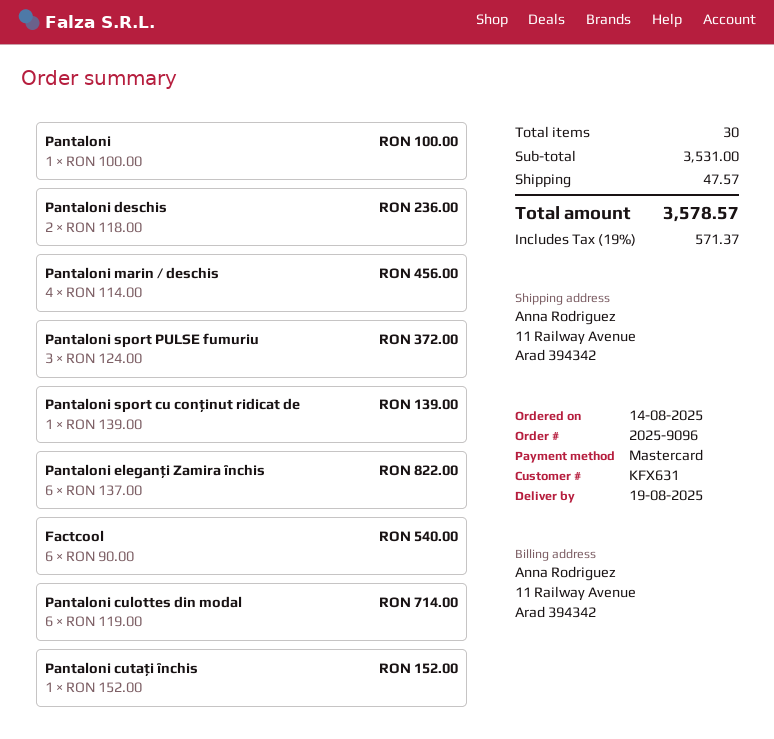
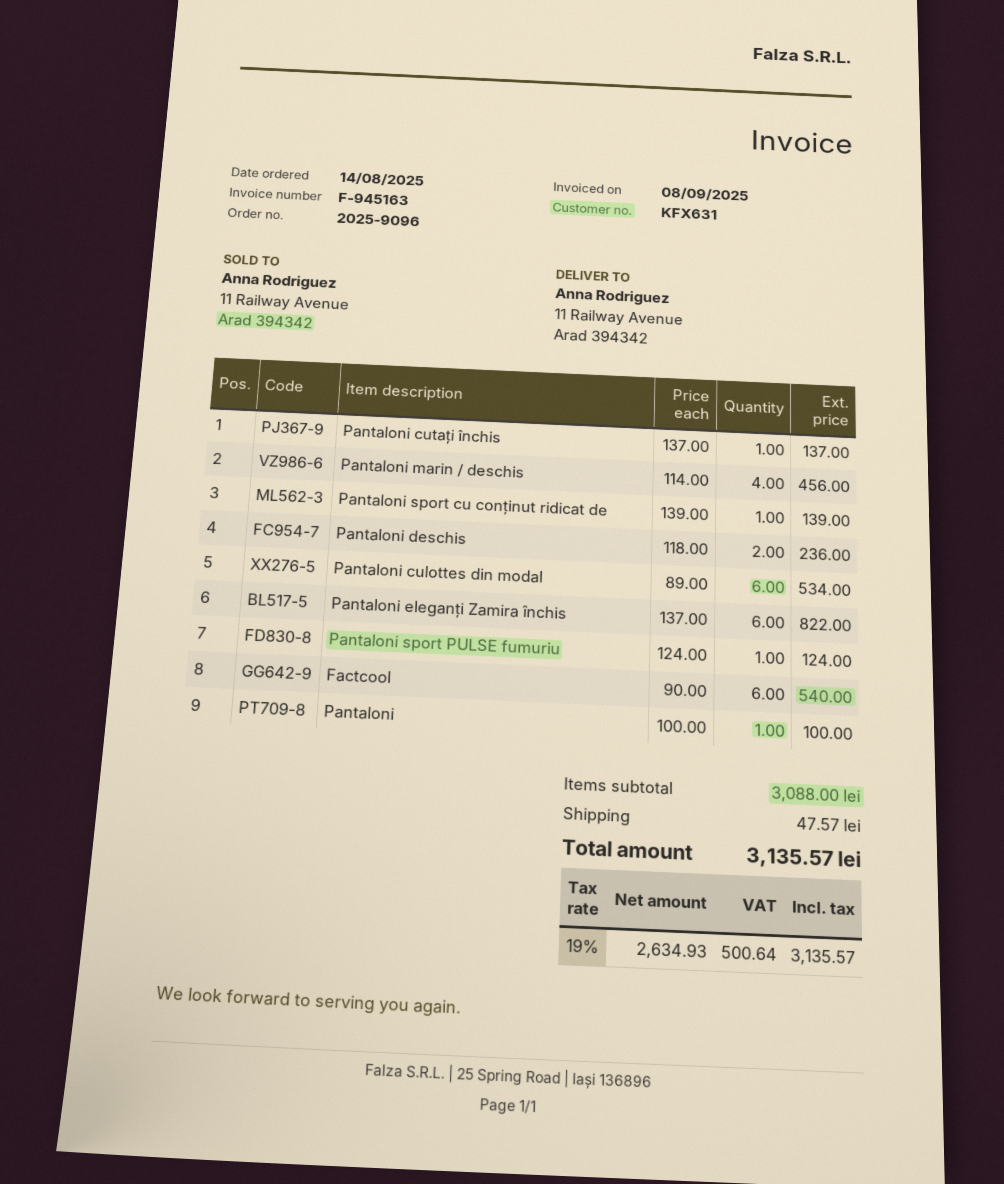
Pantaloni sport PULSE fumuriu: 3 x 124.00 = 372.00 -> 1 x 124.00 = 124.00
Pantaloni culottes din modal: 6 x 119.00 = 714.00 -> 6 x 89.00 = 534.00
Pantaloni cutați închis: 1 x 152.00 = 152.00 -> 1 x 137.00 = 137.00
subtotal: 3531.00 -> 3088.00
tax: 19% = 571.37 -> 19% = 500.64
total: 3578.57 -> 3135.57

